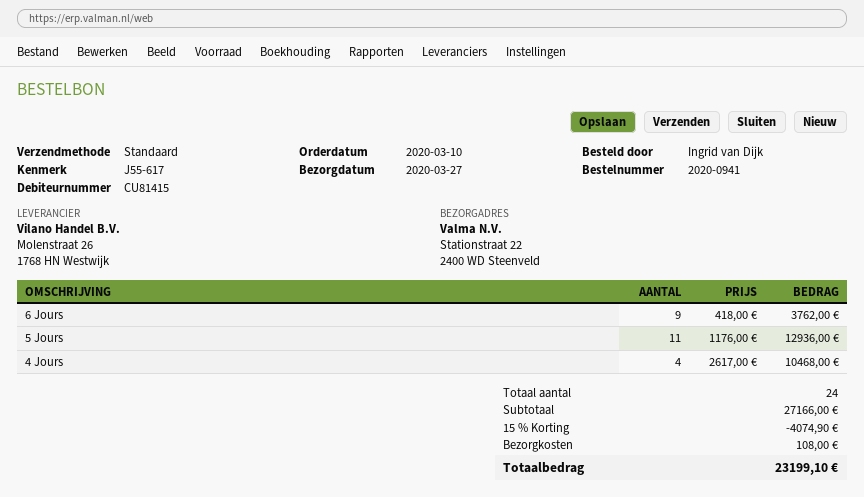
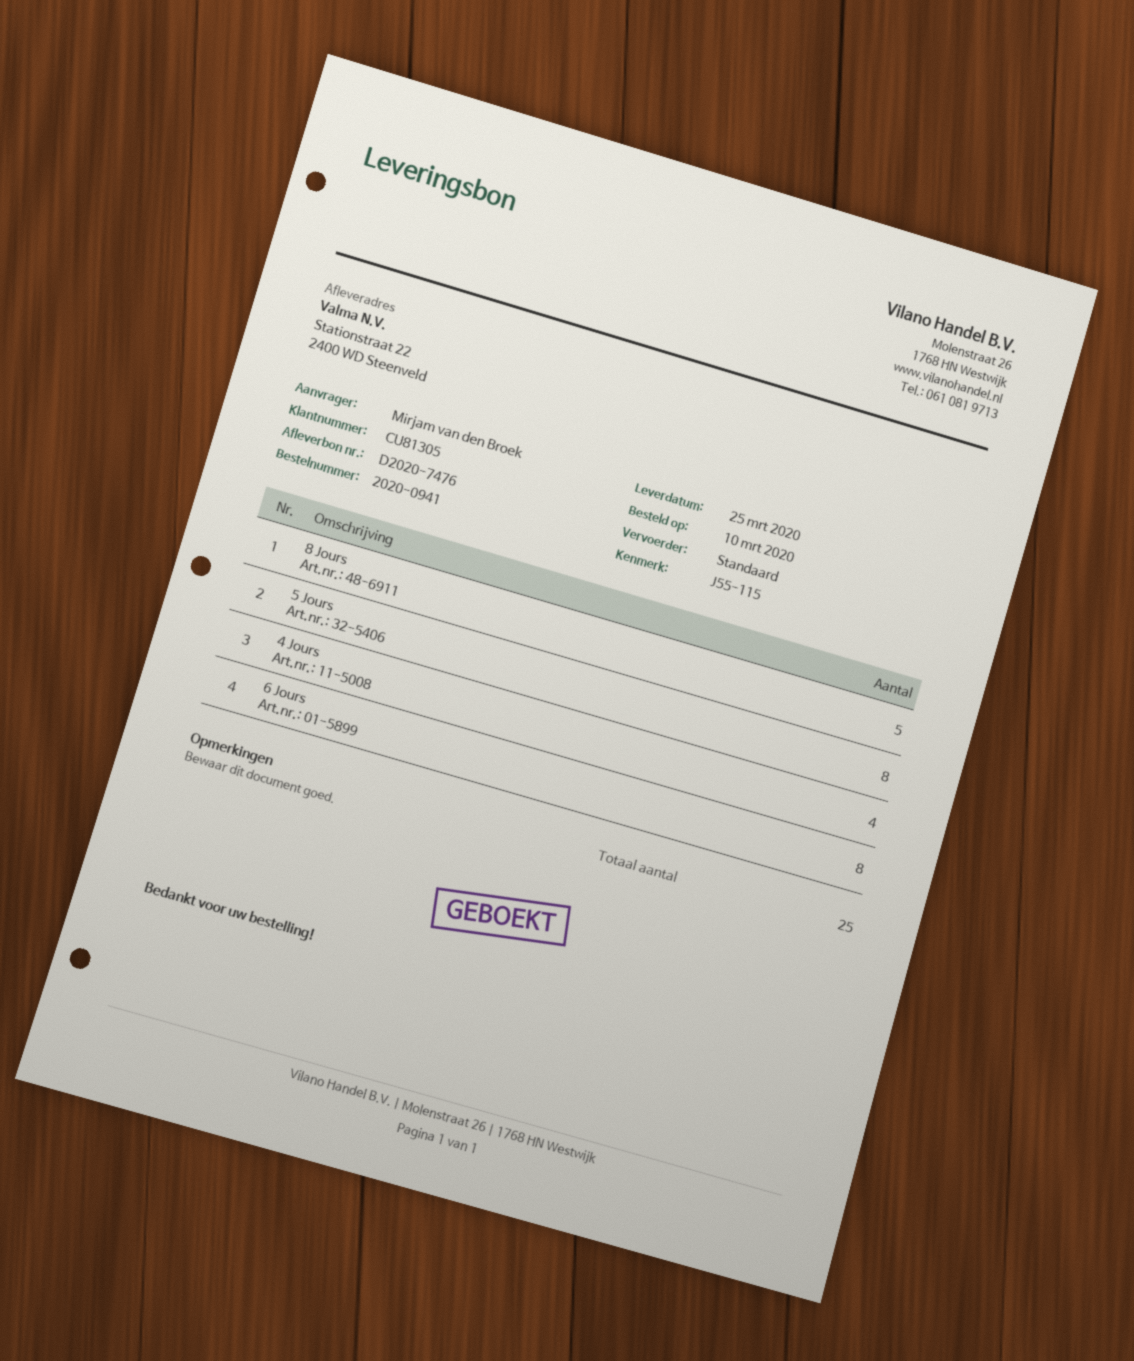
delivery date: 2020-03-27 -> 2020-03-25
customer number: CU81415 -> CU81305
reference: J55-617 -> J55-115
ordered by: Ingrid van Dijk -> Mirjam van den Broek
6 Jours: 9 -> 8
5 Jours: 11 -> 8
8 Jours: none -> 5
total quantity: 24 -> 25

